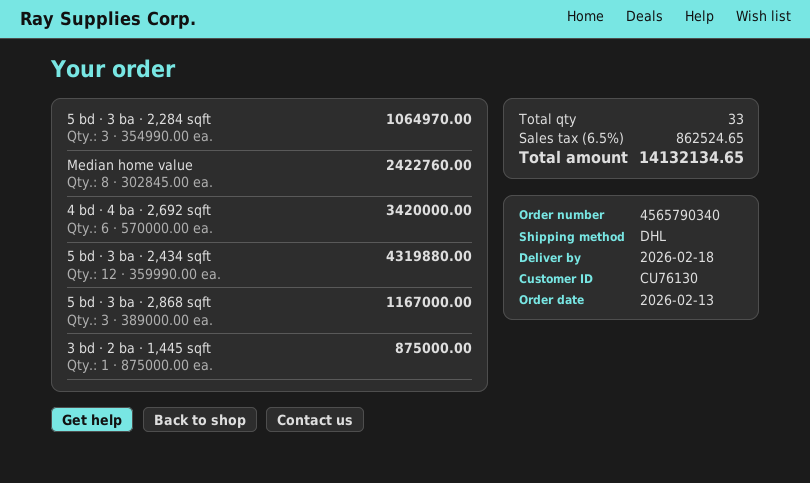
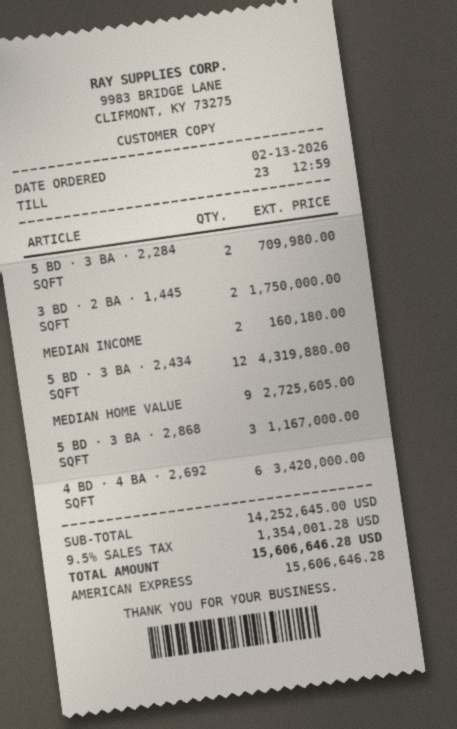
5 bd · 3 ba · 2,284 sqft: 3 for 1064970.00 -> 2 for 709980.00
Median home value: 8 for 2422760.00 -> 9 for 2725605.00
3 bd · 2 ba · 1,445 sqft: 1 for 875000.00 -> 2 for 1750000.00
MEDIAN INCOME: none -> 2 for 160180.00
tax: 6.5% = 862524.65 -> 9.5% = 1354001.28
total: 14132134.65 -> 15606646.28

